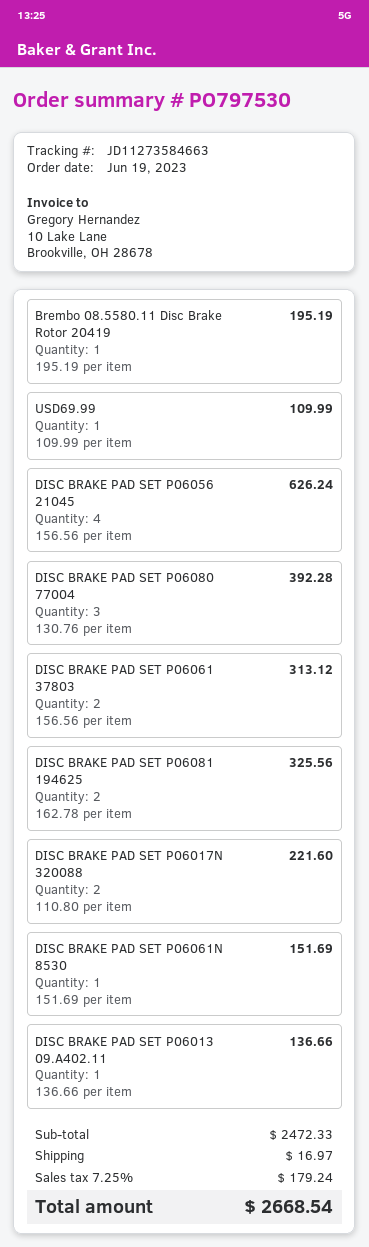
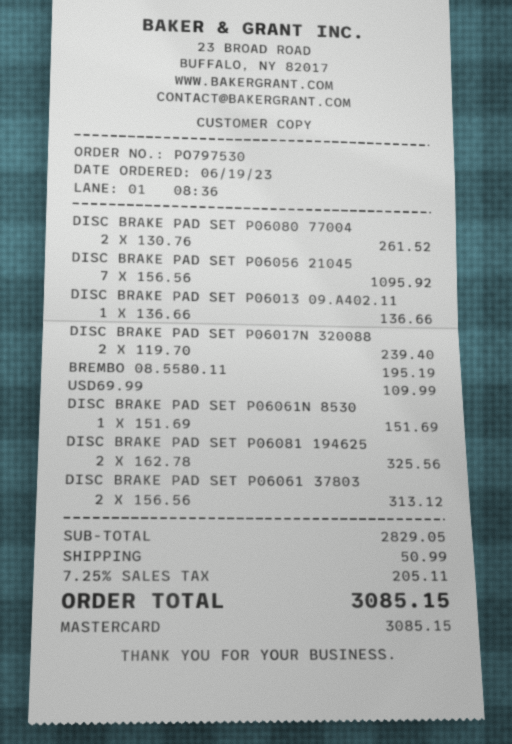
DISC BRAKE PAD SET P06056 21045: 4 x 156.56 = 626.24 -> 7 x 156.56 = 1095.92
DISC BRAKE PAD SET P06080 77004: 3 x 130.76 = 392.28 -> 2 x 130.76 = 261.52
DISC BRAKE PAD SET P06017N 320088: 2 x 110.80 = 221.60 -> 2 x 119.70 = 239.40
subtotal: 2472.33 -> 2829.05
shipping: 16.97 -> 50.99
tax: 7.25% = 179.24 -> 7.25% = 205.11
total: 2668.54 -> 3085.15

